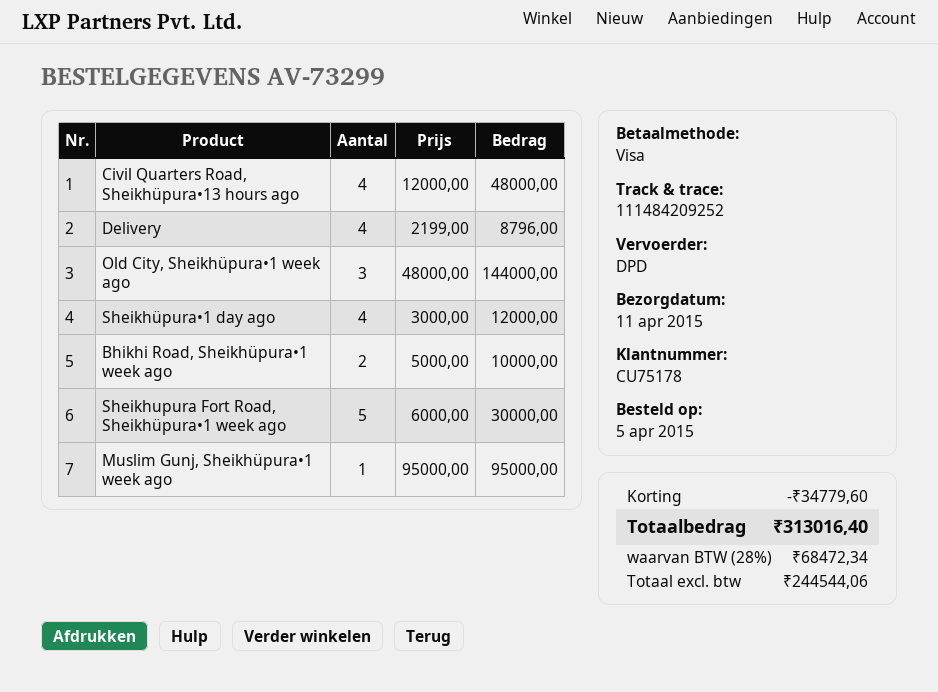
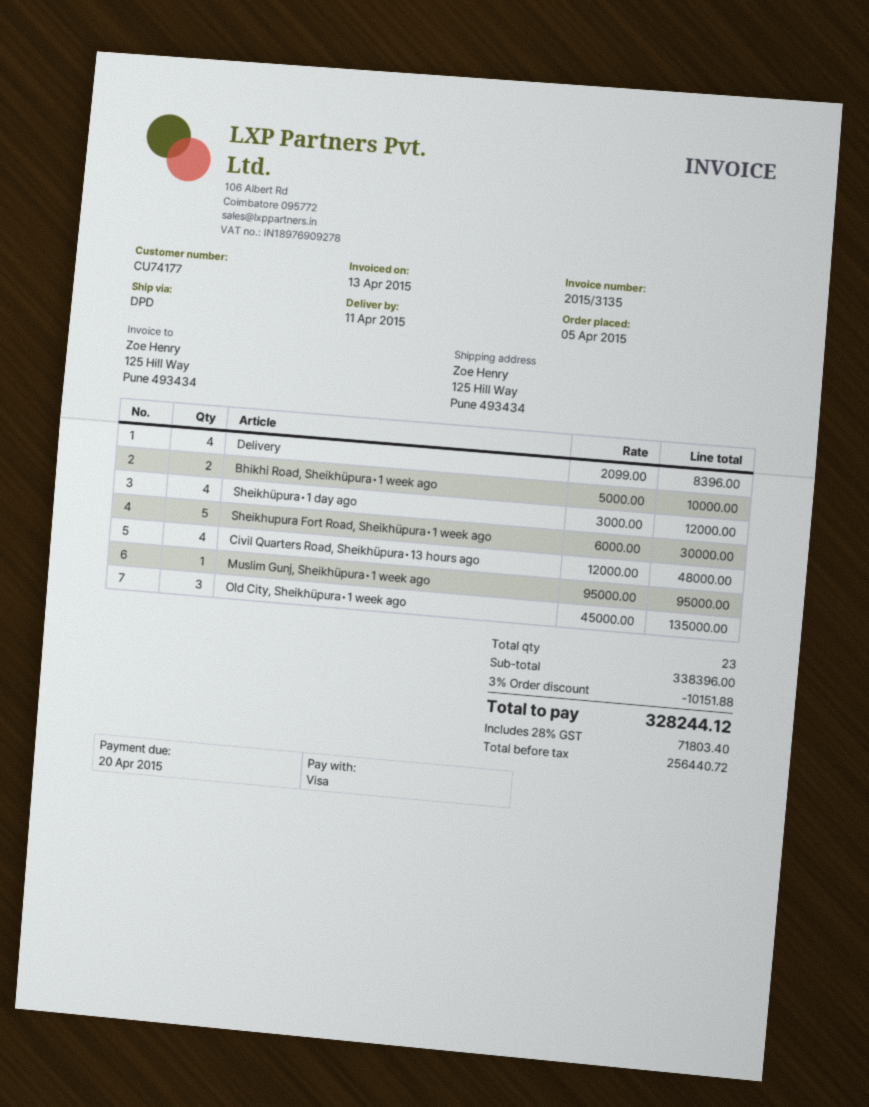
customer number: CU75178 -> CU74177
Delivery: 4 x 2199.00 = 8796.00 -> 4 x 2099.00 = 8396.00
Old City, Sheikhüpura•1 week ago: 3 x 48000.00 = 144000.00 -> 3 x 45000.00 = 135000.00
discount: 34779.60 -> 10151.88
net: 244544.06 -> 256440.72
tax: 28% = 68472.34 -> 28% = 71803.40
total: 313016.40 -> 328244.12

